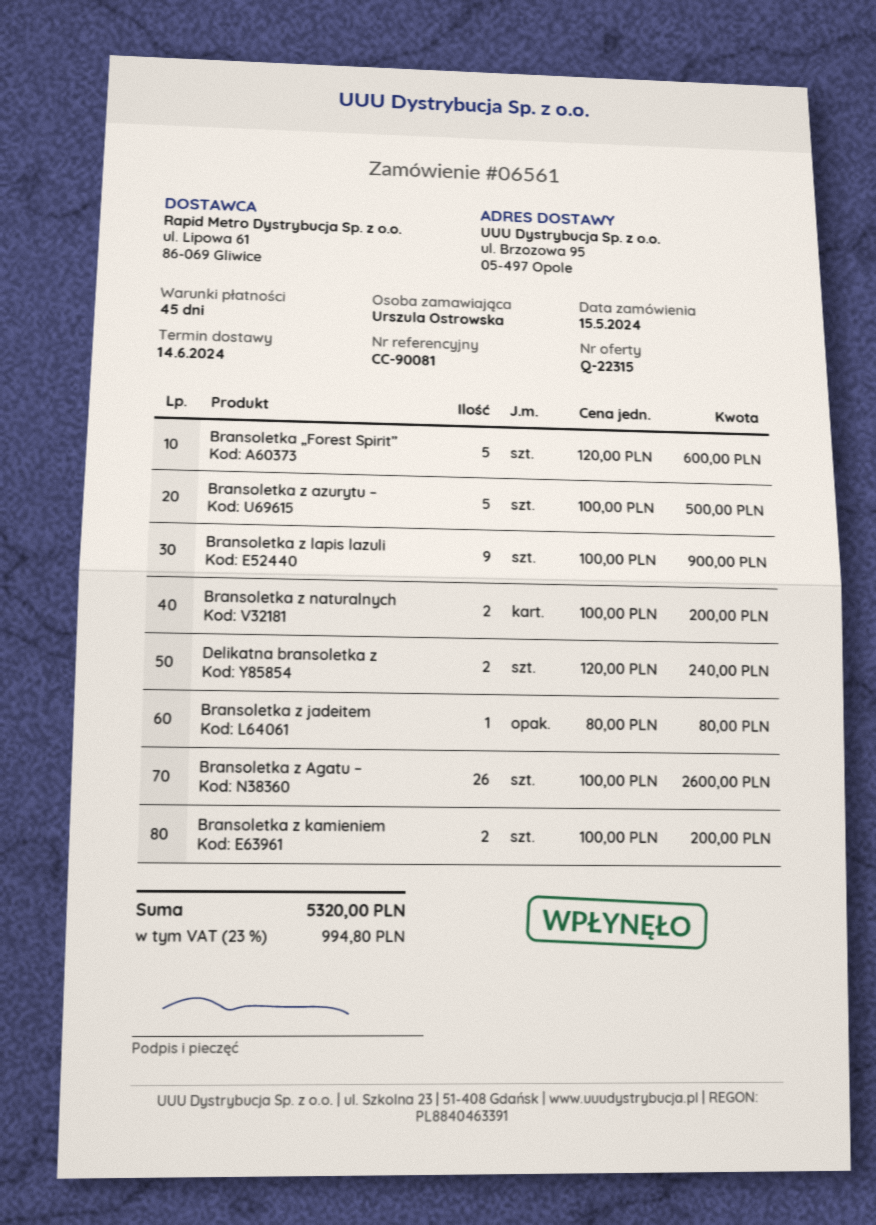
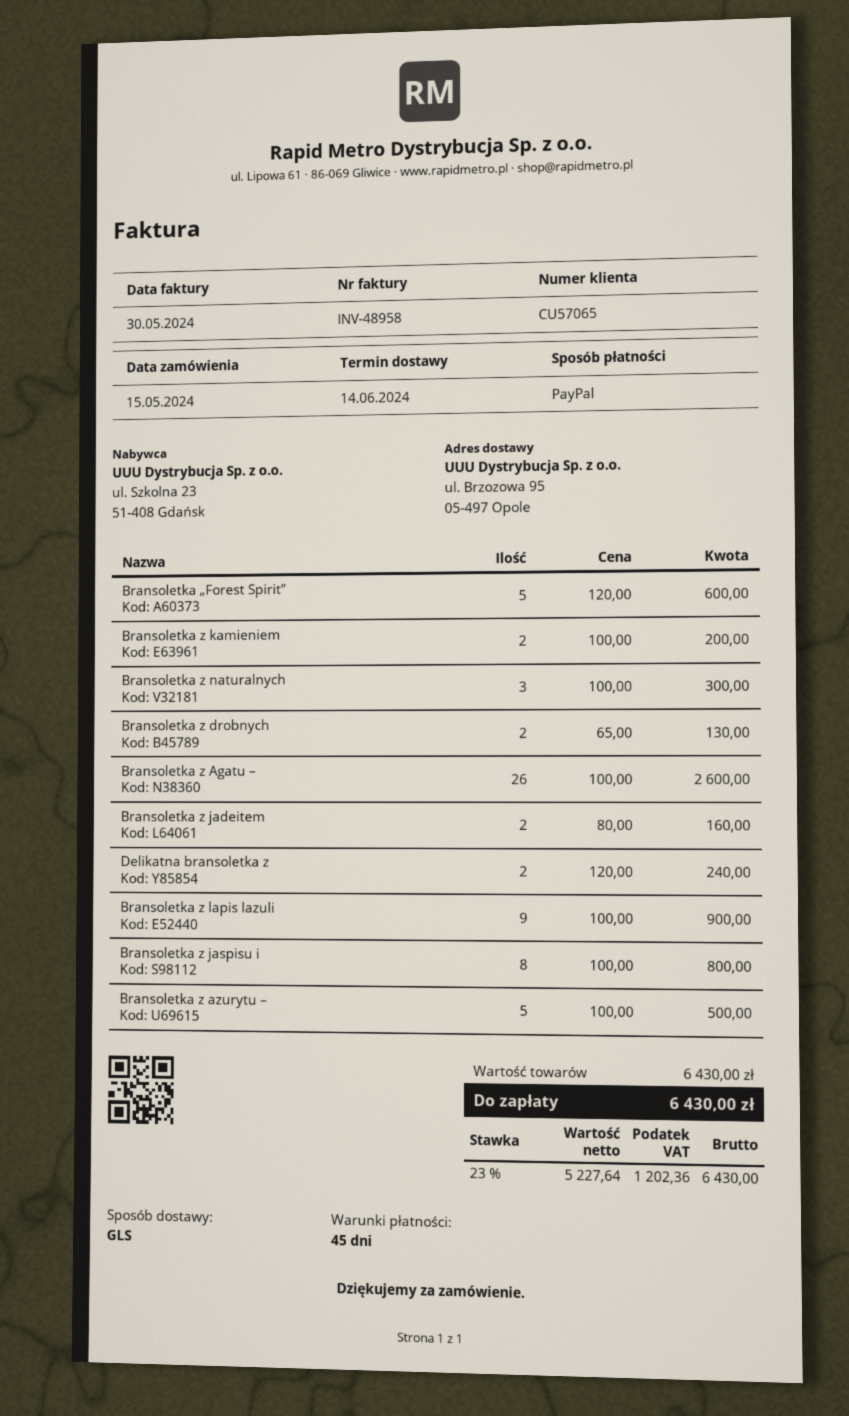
Bransoletka z naturalnych: 2 x 100.00 = 200.00 -> 3 x 100.00 = 300.00
Bransoletka z jadeitem: 1 x 80.00 = 80.00 -> 2 x 80.00 = 160.00
Bransoletka z drobnych: none -> 2 x 65.00 = 130.00
Bransoletka z jaspisu i: none -> 8 x 100.00 = 800.00
tax: 23% = 994.80 -> 23% = 1202.36
total: 5320.00 -> 6430.00

